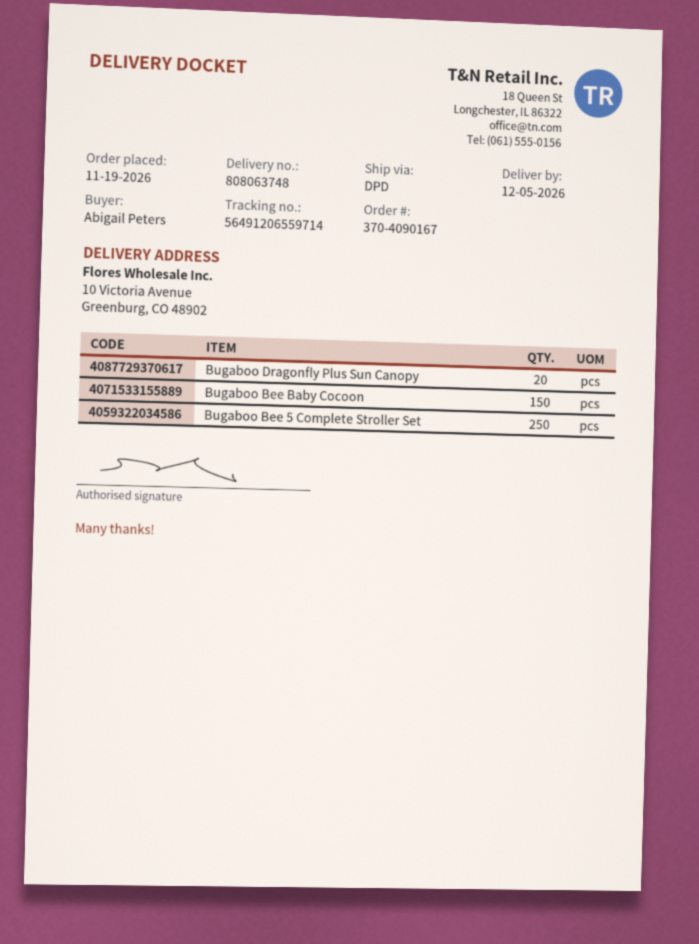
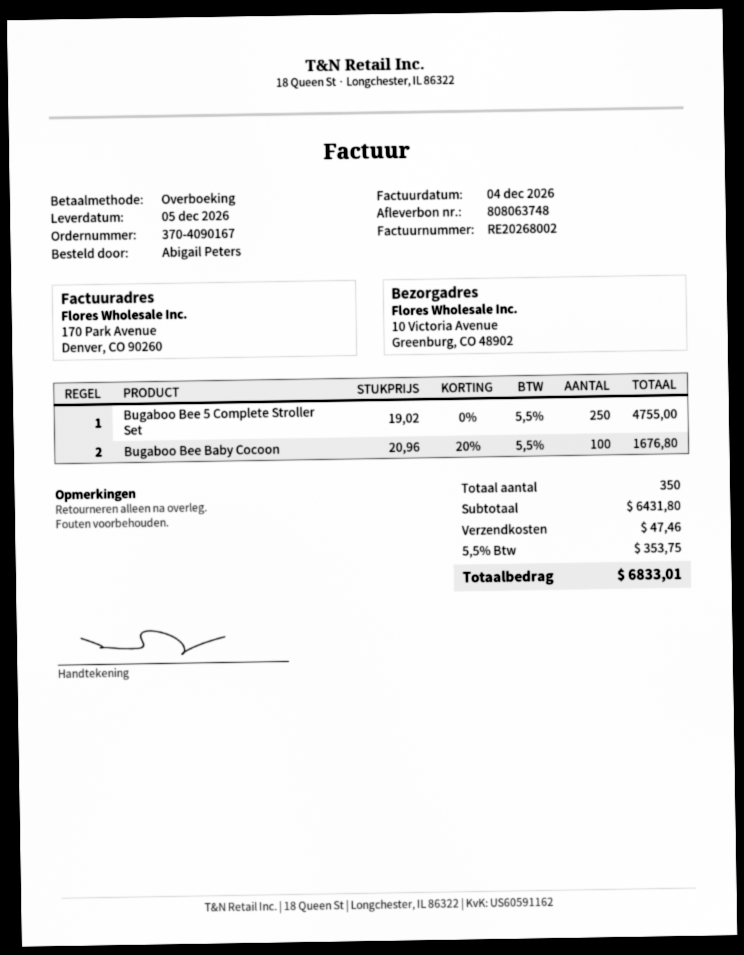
Bugaboo Dragonfly Plus Sun Canopy: 20 -> none
Bugaboo Bee Baby Cocoon: 150 -> 100

